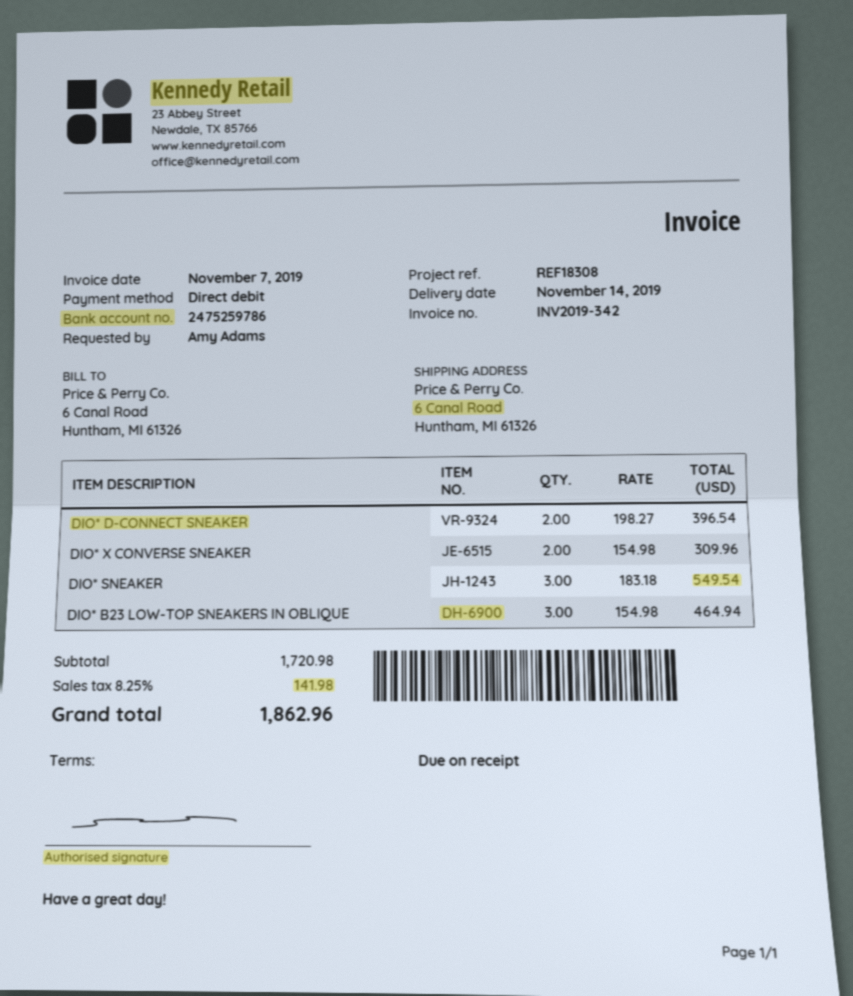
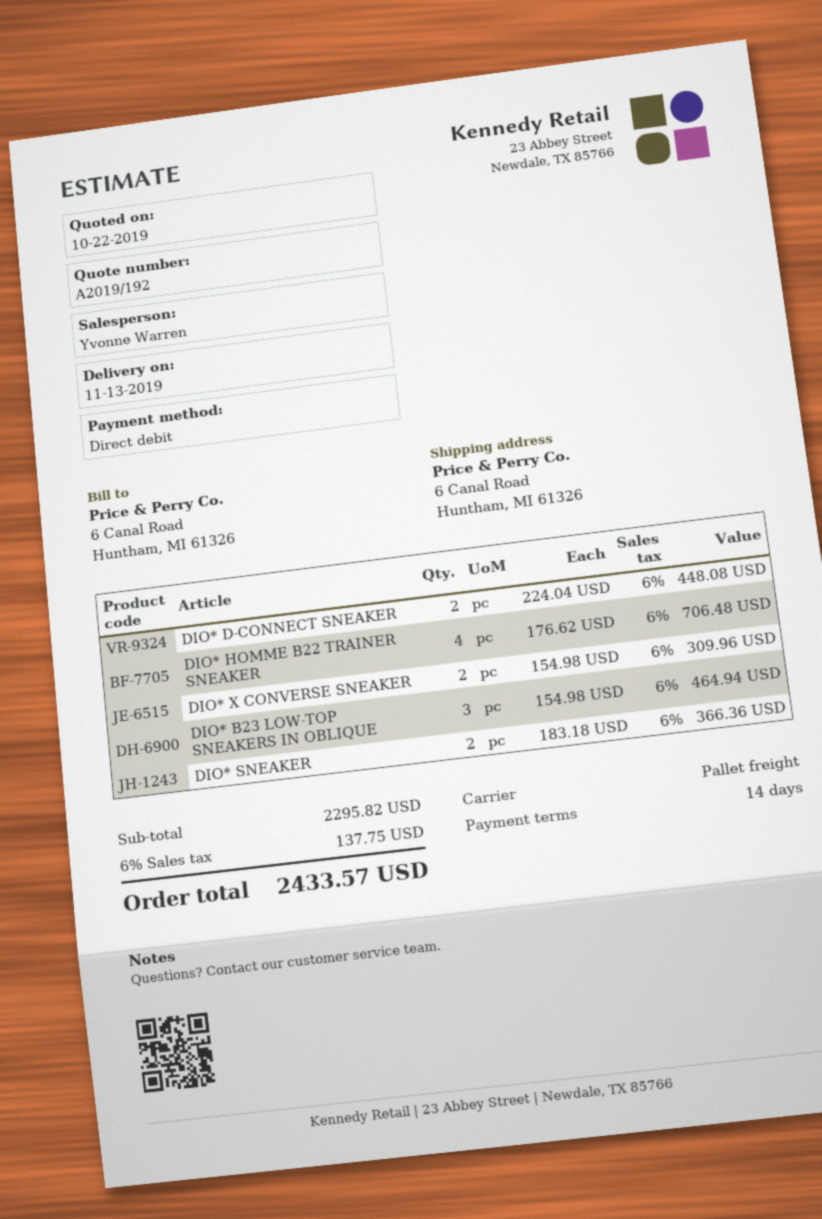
delivery date: 2019-11-14 -> 2019-11-13
payment terms: on receipt -> 14 days
DIO* D-CONNECT SNEAKER: 2 x 198.27 = 396.54 -> 2 x 224.04 = 448.08
DIO* SNEAKER: 3 x 183.18 = 549.54 -> 2 x 183.18 = 366.36
DIO* HOMME B22 TRAINER SNEAKER: none -> 4 x 176.62 = 706.48
subtotal: 1720.98 -> 2295.82
tax: 8.25% = 141.98 -> 6% = 137.75
total: 1862.96 -> 2433.57

